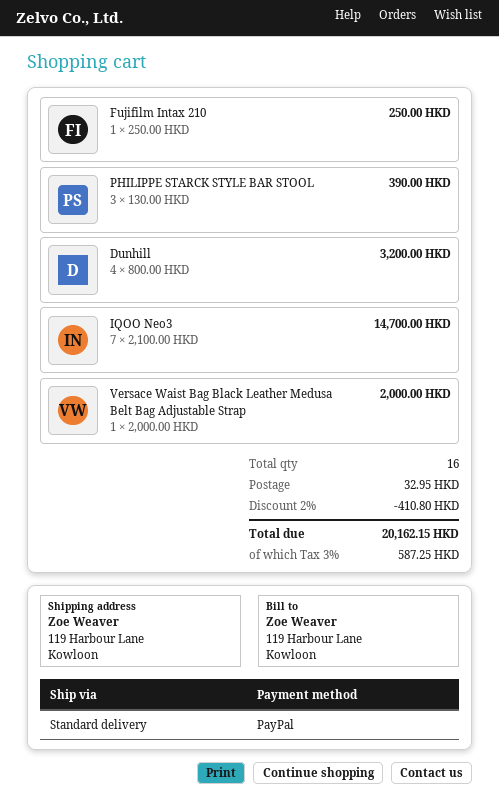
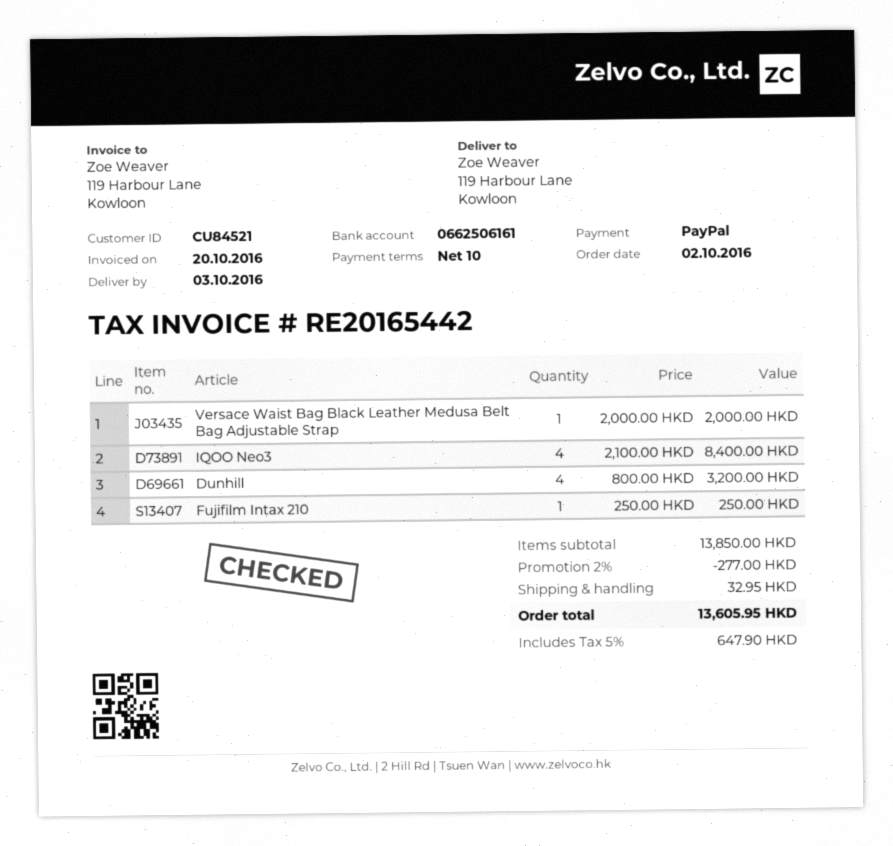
PHILIPPE STARCK STYLE BAR STOOL: 3 x 130.00 = 390.00 -> none
IQOO Neo3: 7 x 2100.00 = 14700.00 -> 4 x 2100.00 = 8400.00
discount: 2% = 410.80 -> 2% = 277.00
tax: 3% = 587.25 -> 5% = 647.90
total: 20162.15 -> 13605.95

